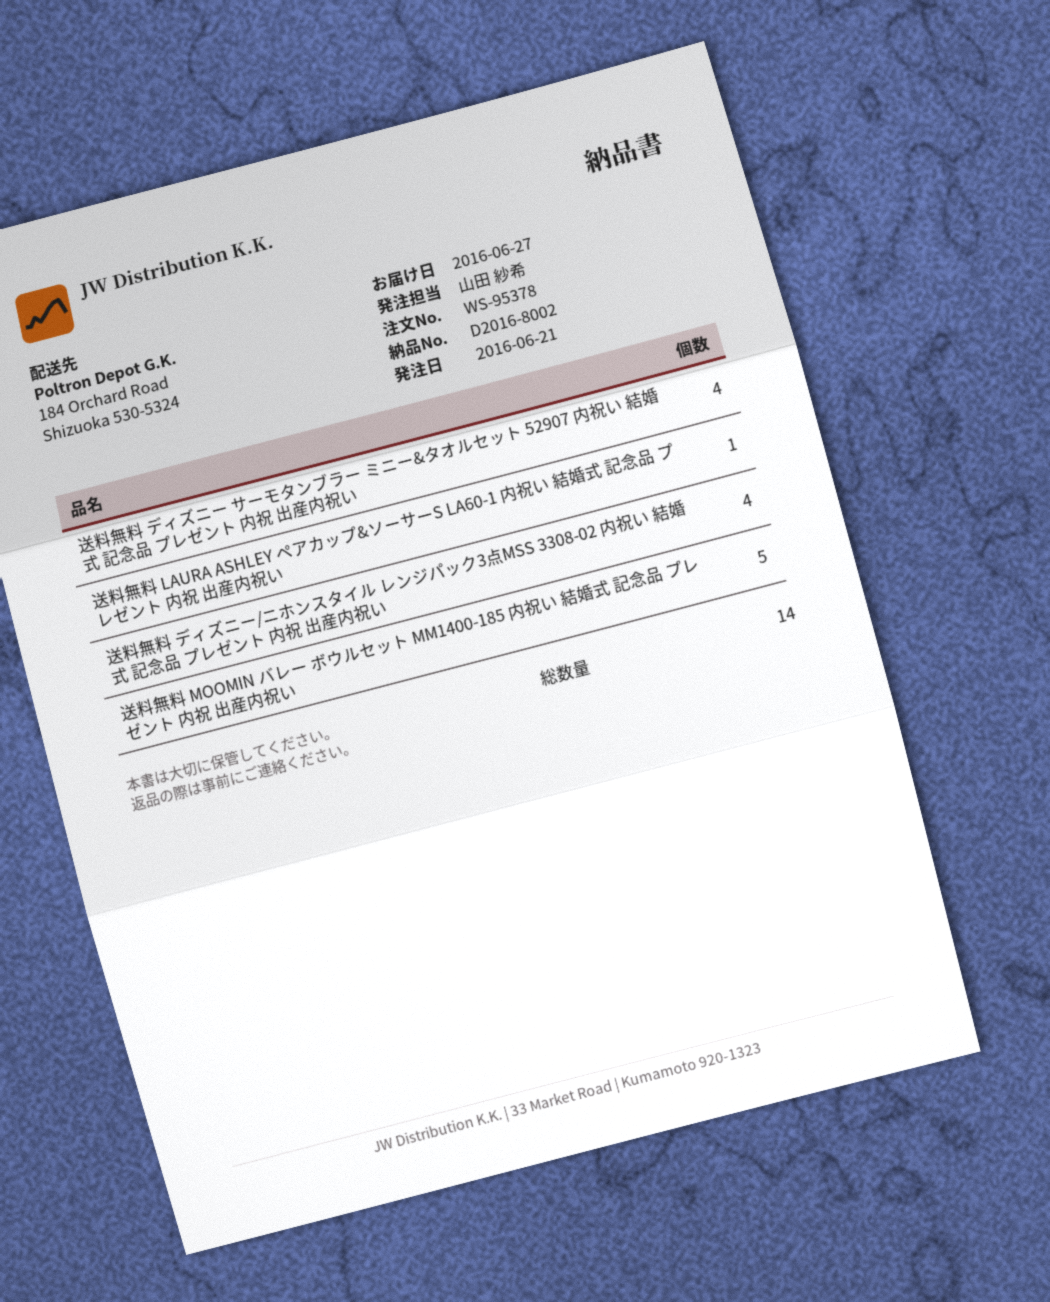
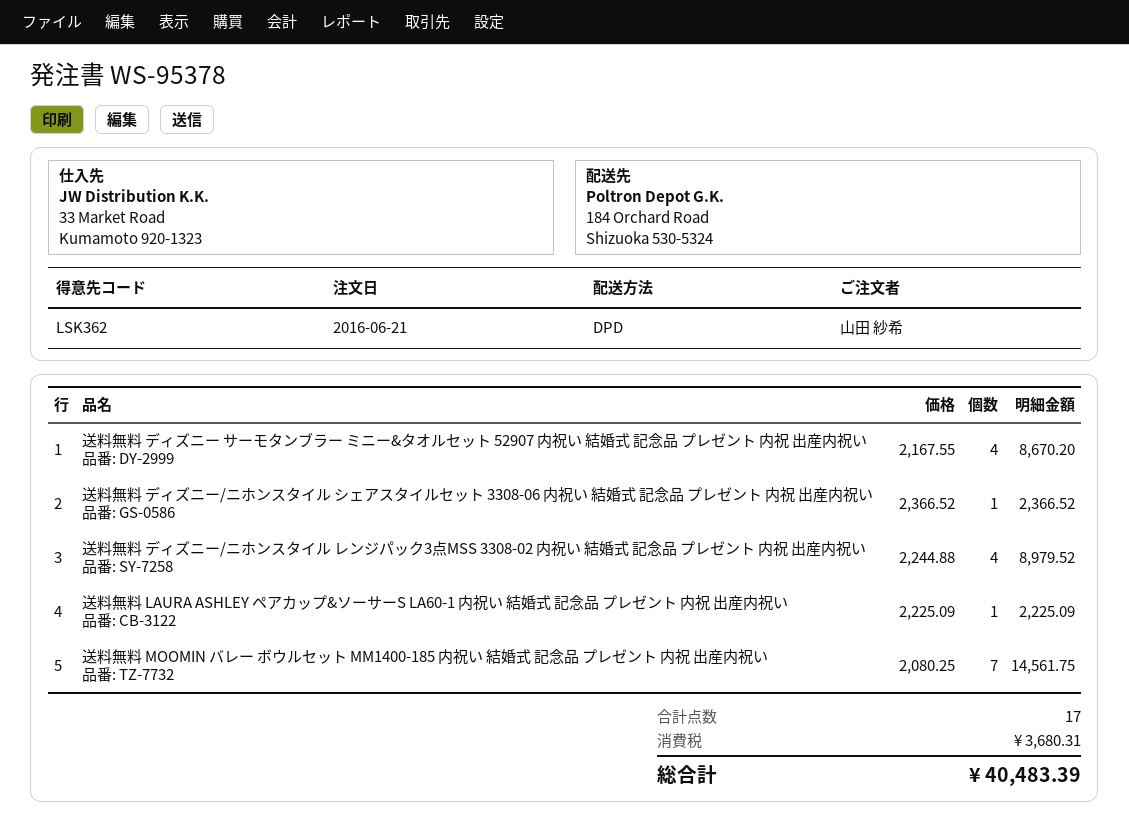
送料無料 MOOMIN バレー ボウルセット MM1400-185 内祝い 結婚式 記念品 プレゼント 内祝 出産内祝い: 5 -> 7
送料無料 ディズニー/ニホンスタイル シェアスタイルセット 3308-06 内祝い 結婚式 記念品 プレゼント 内祝 出産内祝い: none -> 1
total quantity: 14 -> 17

